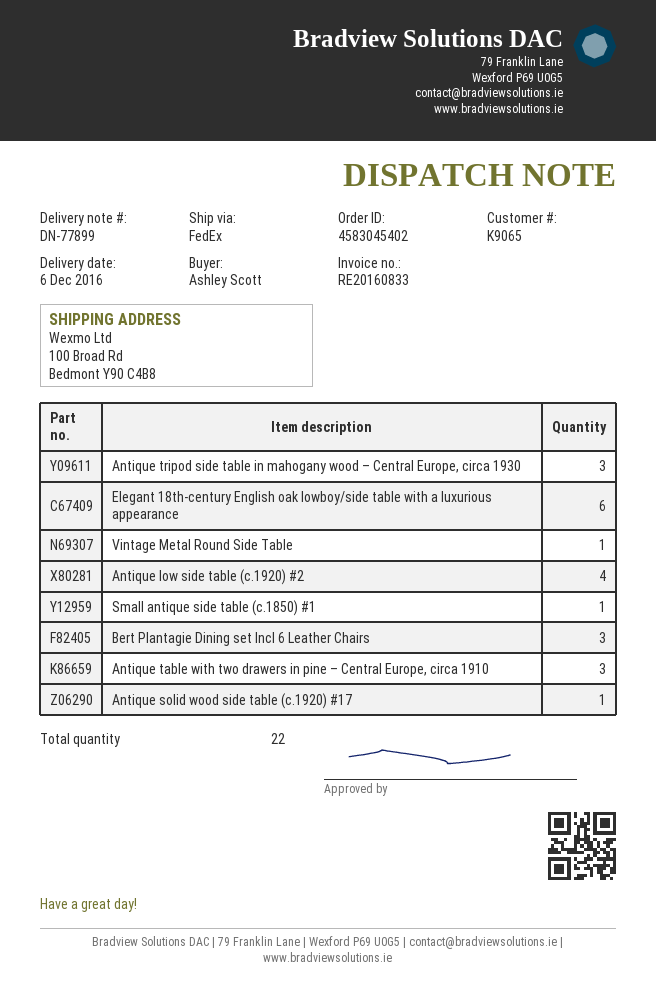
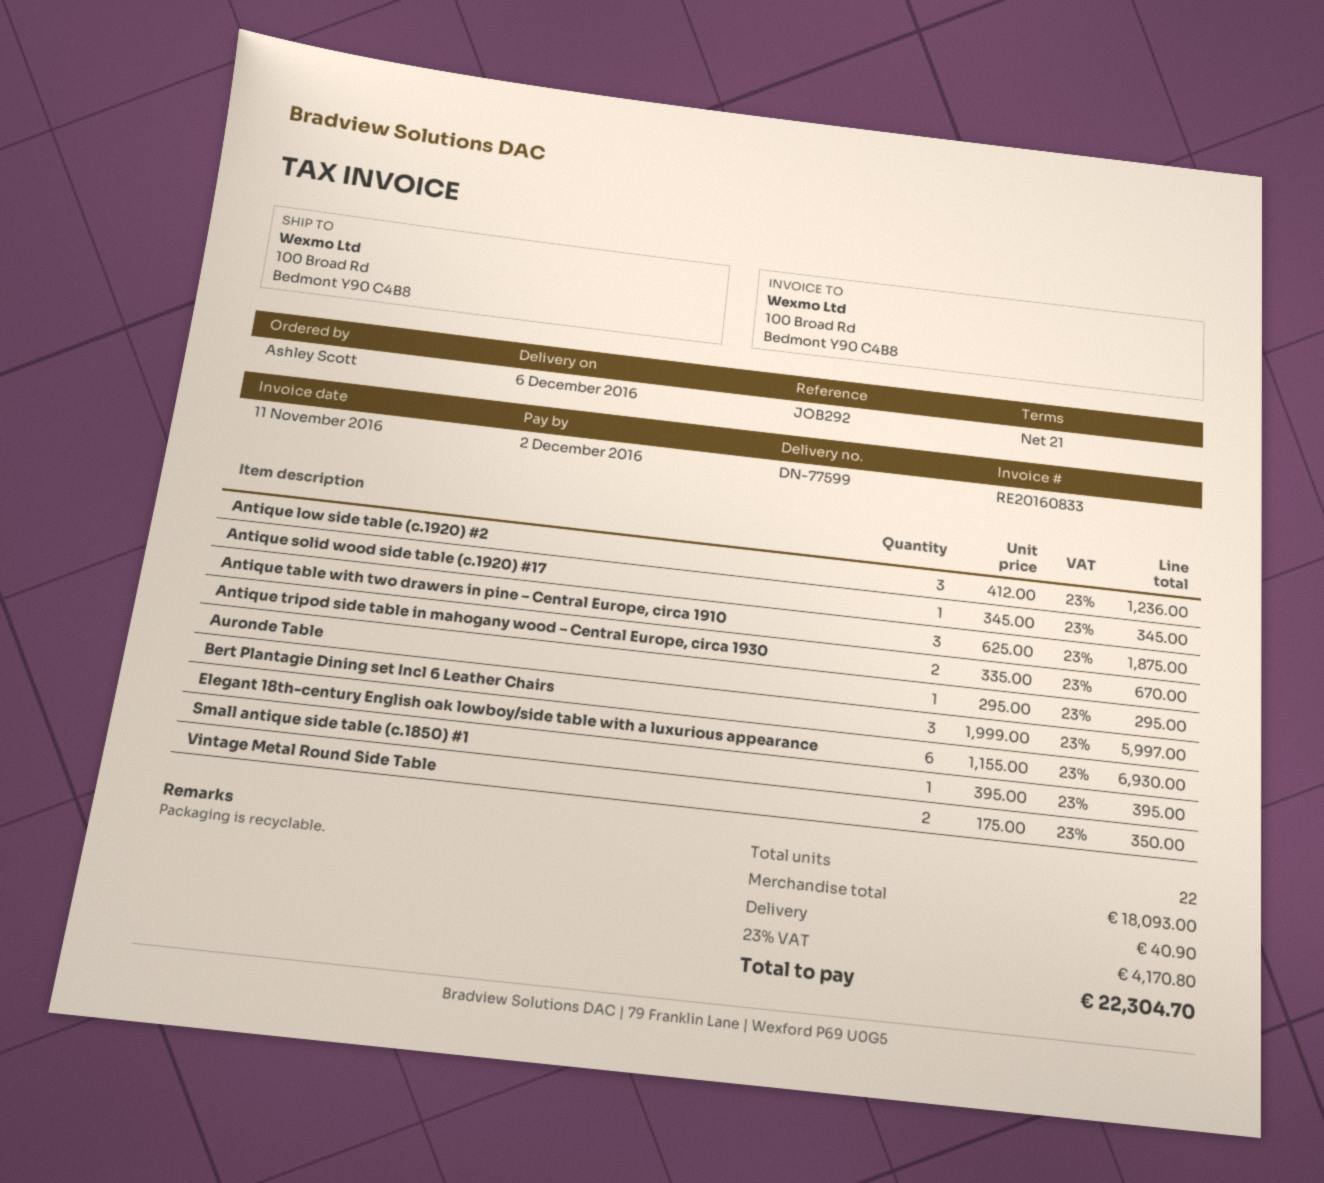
delivery note number: DN-77899 -> DN-77599
Antique tripod side table in mahogany wood – Central Europe, circa 1930: 3 -> 2
Vintage Metal Round Side Table: 1 -> 2
Antique low side table (c.1920) #2: 4 -> 3
Auronde Table: none -> 1

